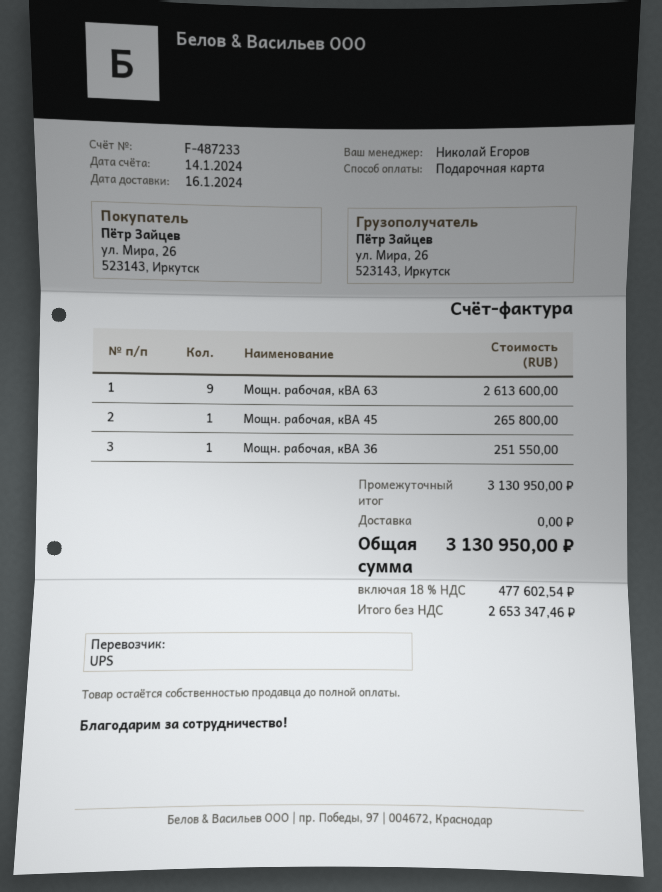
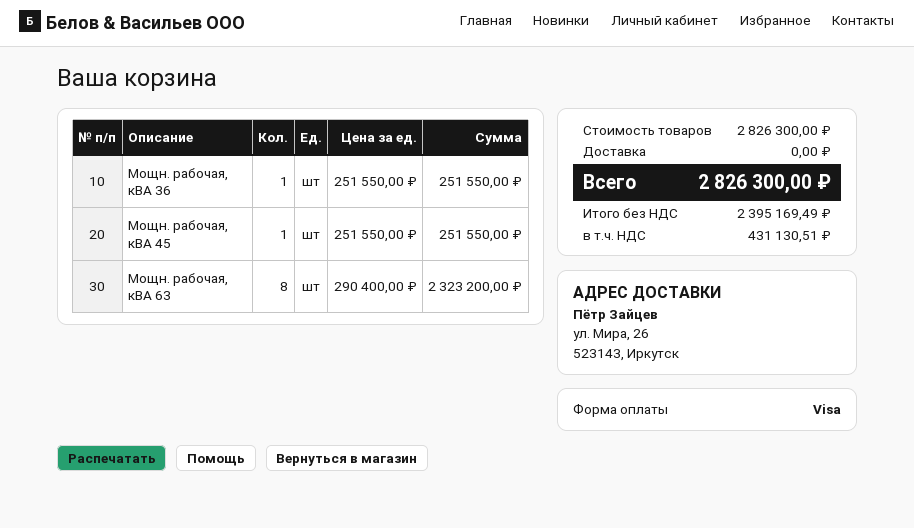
payment method: gift card -> Visa
Мощн. рабочая, кВA 63: 9 for 2613600.00 -> 8 for 2323200.00
Мощн. рабочая, кВA 45: 1 for 265800.00 -> 1 for 251550.00
subtotal: 3130950.00 -> 2826300.00
net: 2653347.46 -> 2395169.49
tax: 477602.54 -> 431130.51
total: 3130950.00 -> 2826300.00

